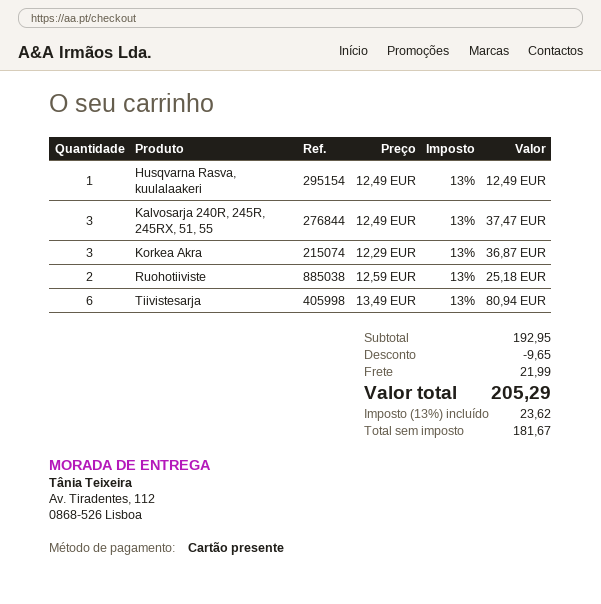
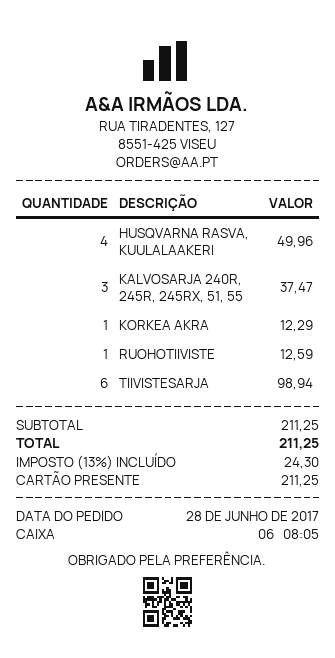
Husqvarna Rasva, kuulalaakeri: 1 for 12.49 -> 4 for 49.96
Korkea Akra: 3 for 36.87 -> 1 for 12.29
Ruohotiiviste: 2 for 25.18 -> 1 for 12.59
Tiivistesarja: 6 for 80.94 -> 6 for 98.94
subtotal: 192.95 -> 211.25
discount: 9.65 -> none
shipping: 21.99 -> none
tax: 13% = 23.62 -> 13% = 24.30
total: 205.29 -> 211.25

